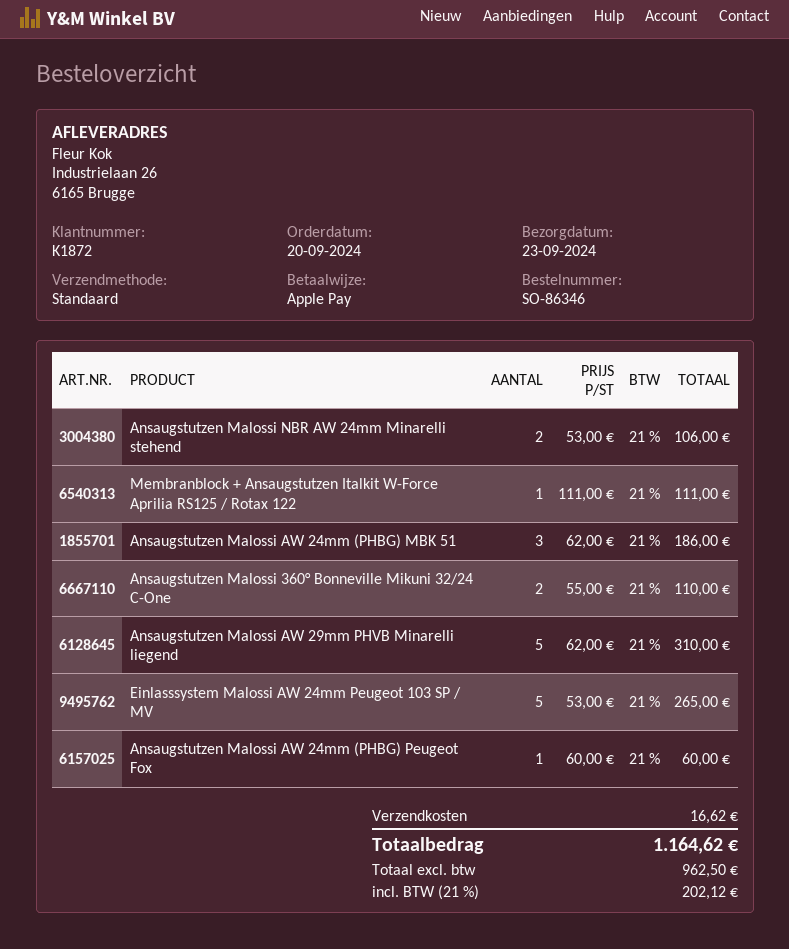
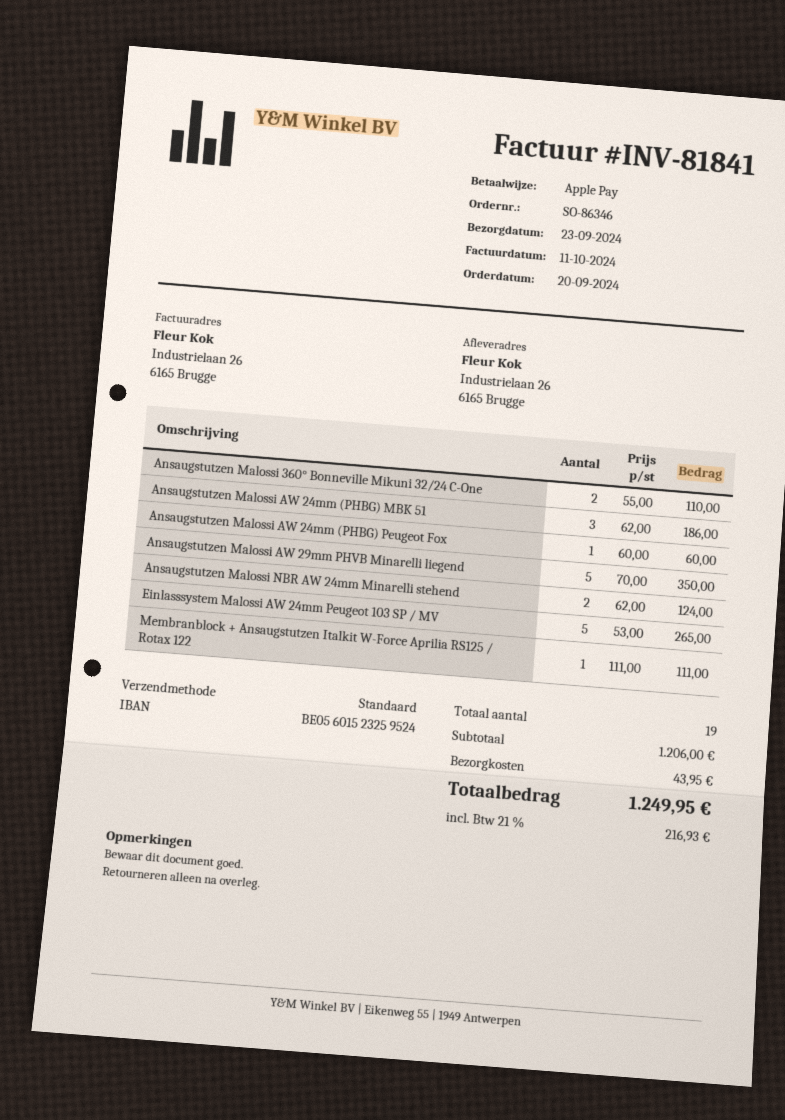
Ansaugstutzen Malossi NBR AW 24mm Minarelli stehend: 2 x 53.00 = 106.00 -> 2 x 62.00 = 124.00
Ansaugstutzen Malossi AW 29mm PHVB Minarelli liegend: 5 x 62.00 = 310.00 -> 5 x 70.00 = 350.00
shipping: 16.62 -> 43.95
tax: 21% = 202.12 -> 21% = 216.93
total: 1164.62 -> 1249.95

